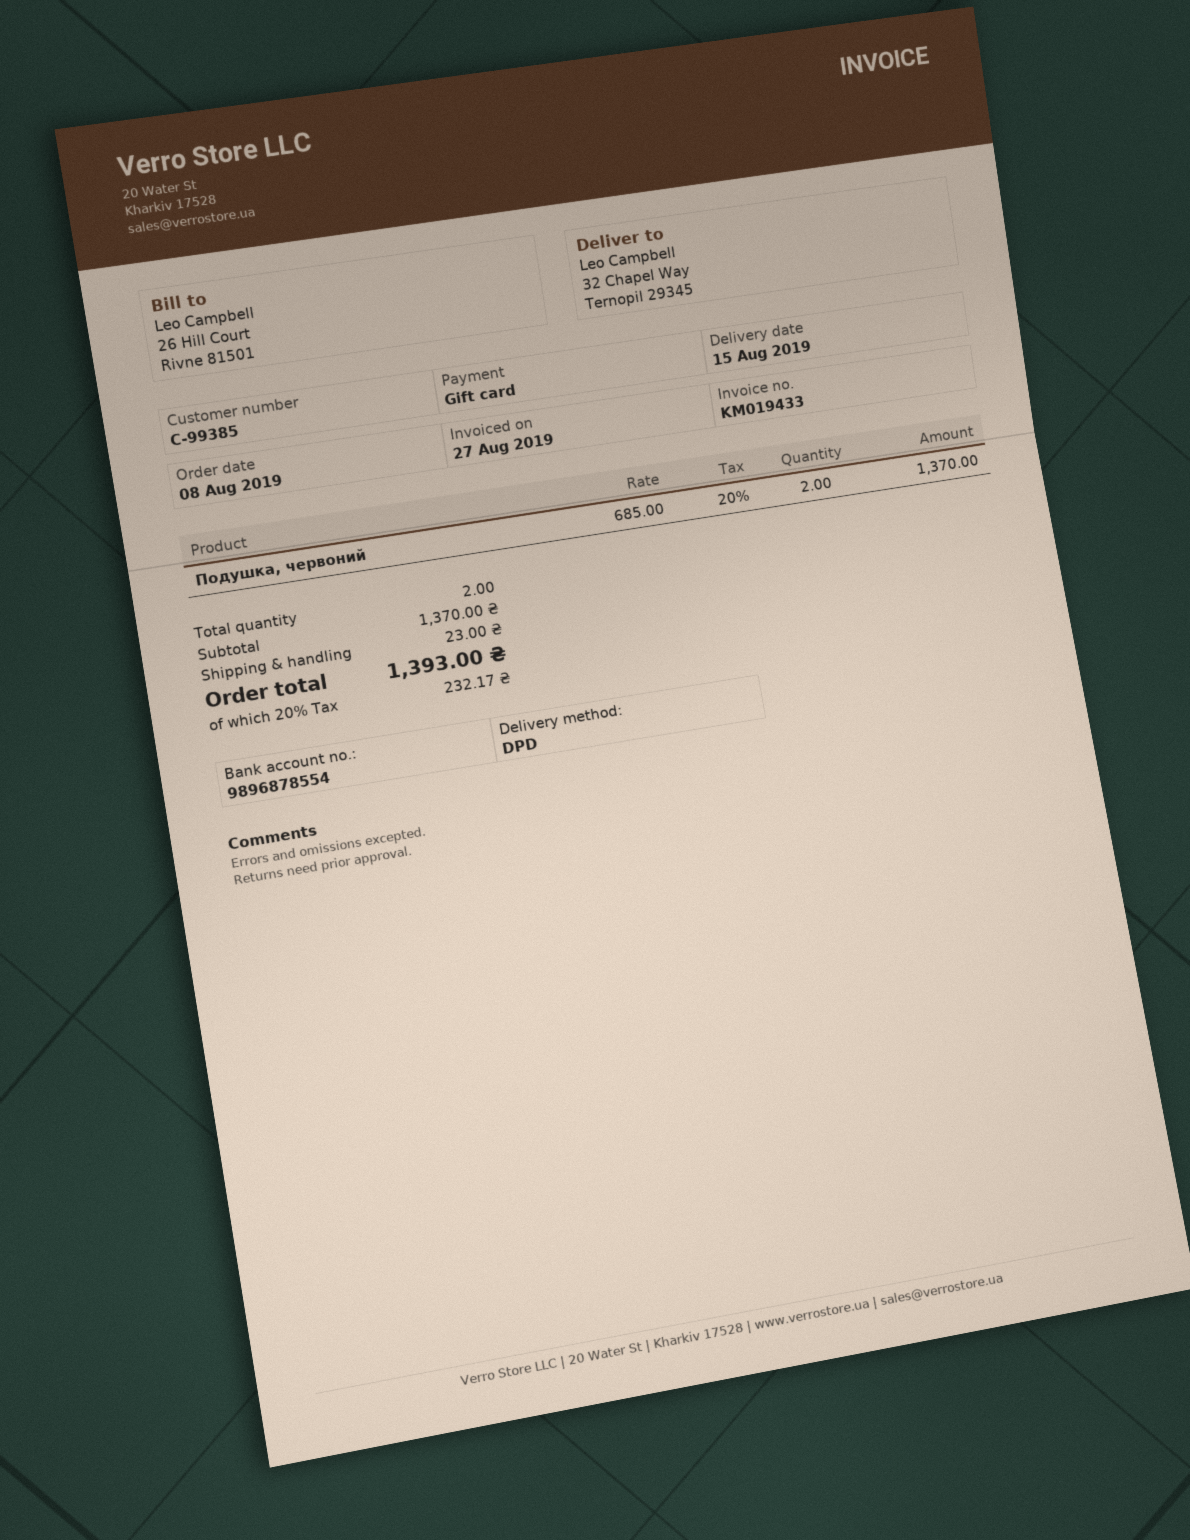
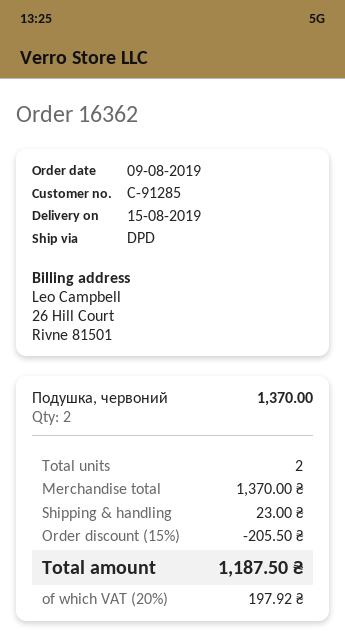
order date: 2019-08-08 -> 2019-08-09
customer number: C-99385 -> C-91285
discount: none -> 15% = 205.50
tax: 20% = 232.17 -> 20% = 197.92
total: 1393.00 -> 1187.50

